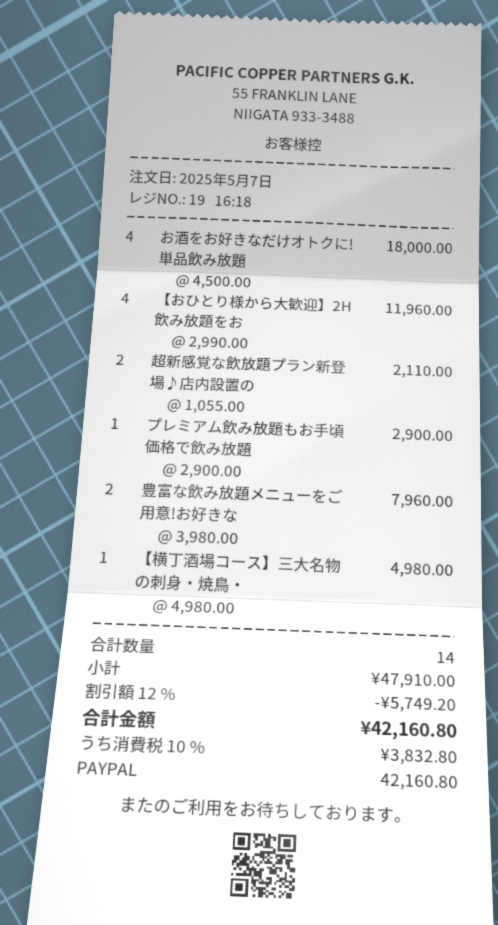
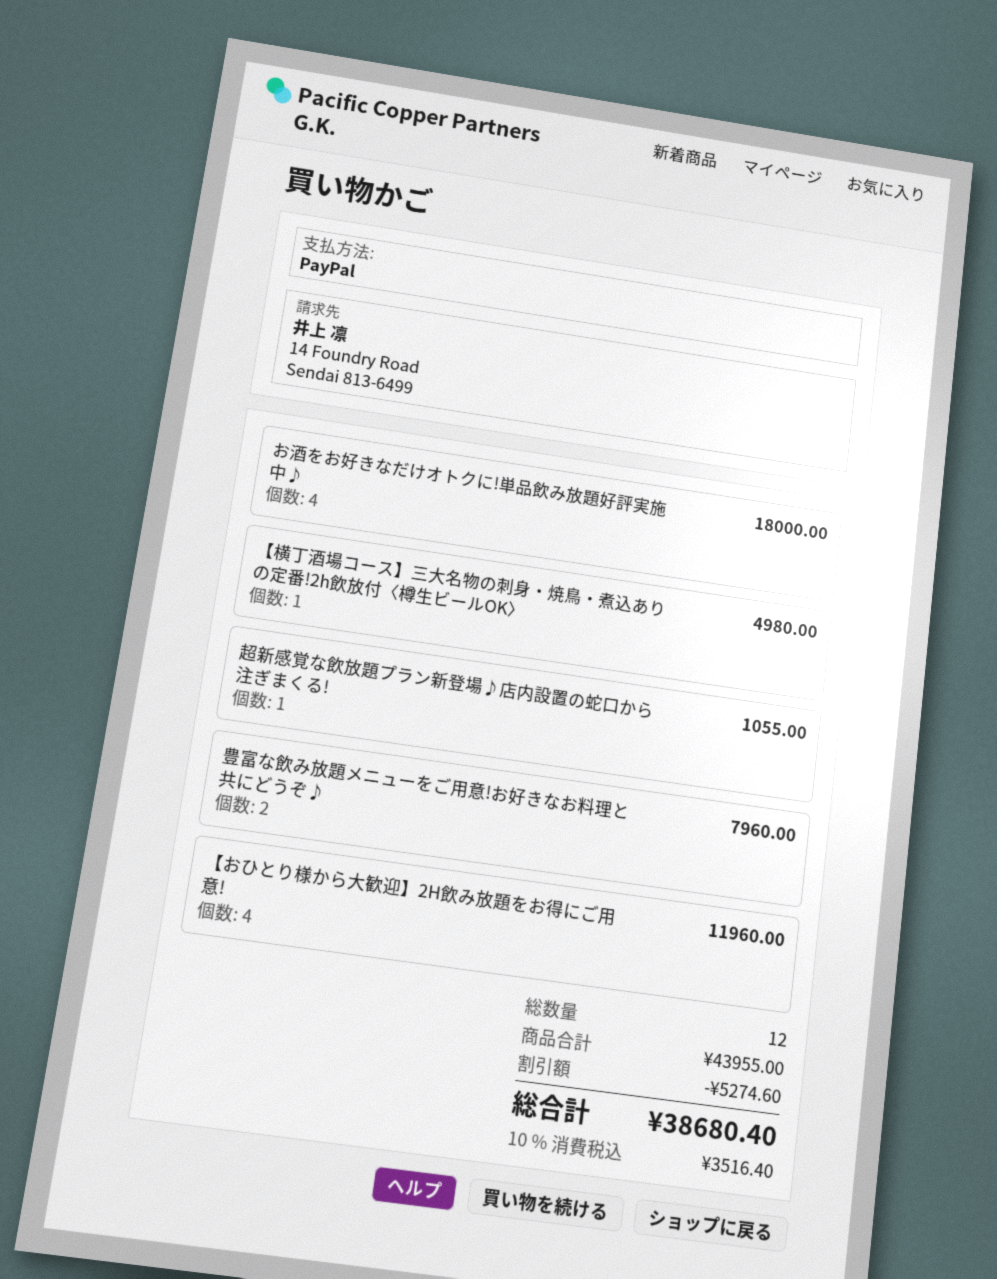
超新感覚な飲放題プラン新登場♪店内設置の: 2 for 2110.00 -> 1 for 1055.00
プレミアム飲み放題もお手頃価格で飲み放題: 1 for 2900.00 -> none
total quantity: 14 -> 12
subtotal: 47910.00 -> 43955.00
discount: 5749.20 -> 5274.60
tax: 10% = 3832.80 -> 10% = 3516.40
total: 42160.80 -> 38680.40

